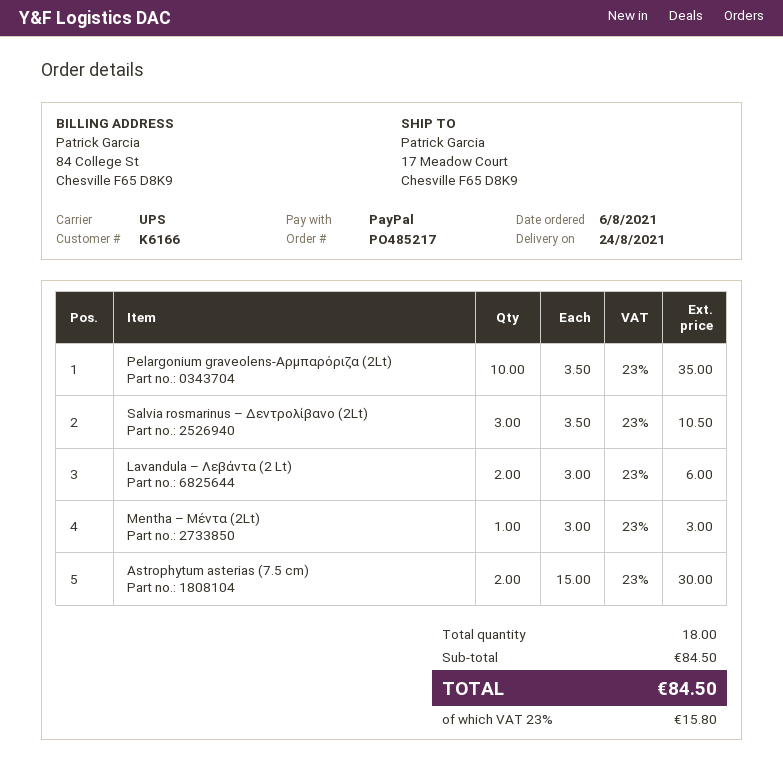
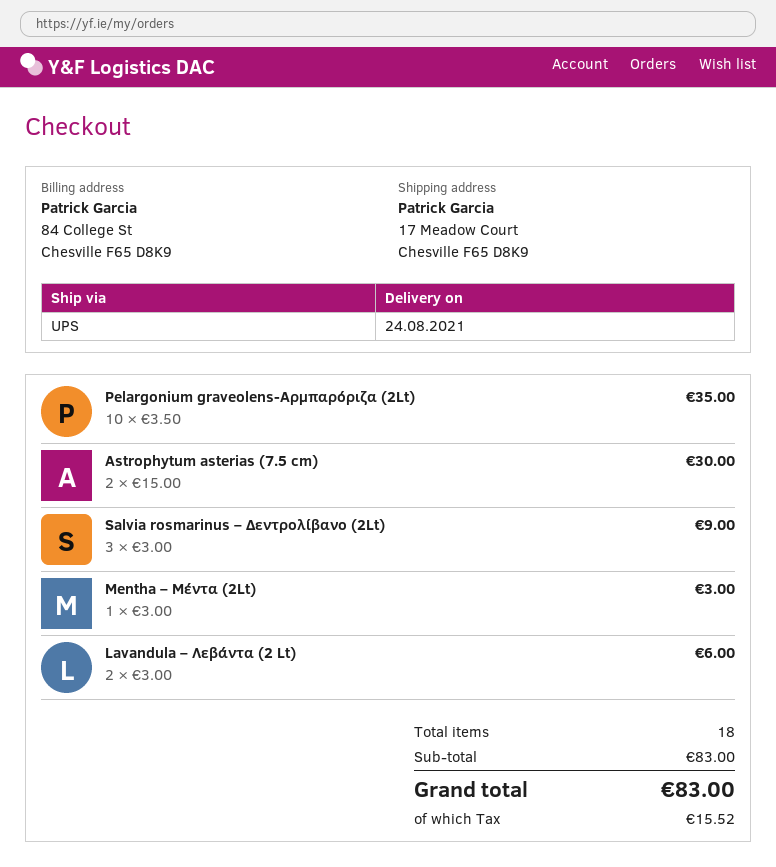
Salvia rosmarinus – Δεντρολίβανο (2Lt): 3 x 3.50 = 10.50 -> 3 x 3.00 = 9.00
subtotal: 84.50 -> 83.00
tax: 15.80 -> 15.52
total: 84.50 -> 83.00

